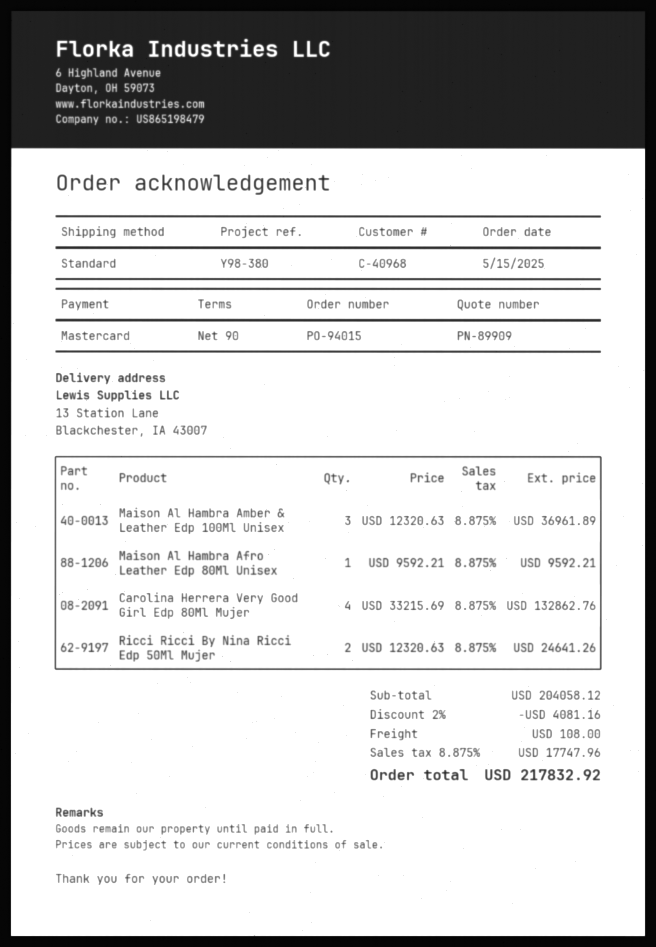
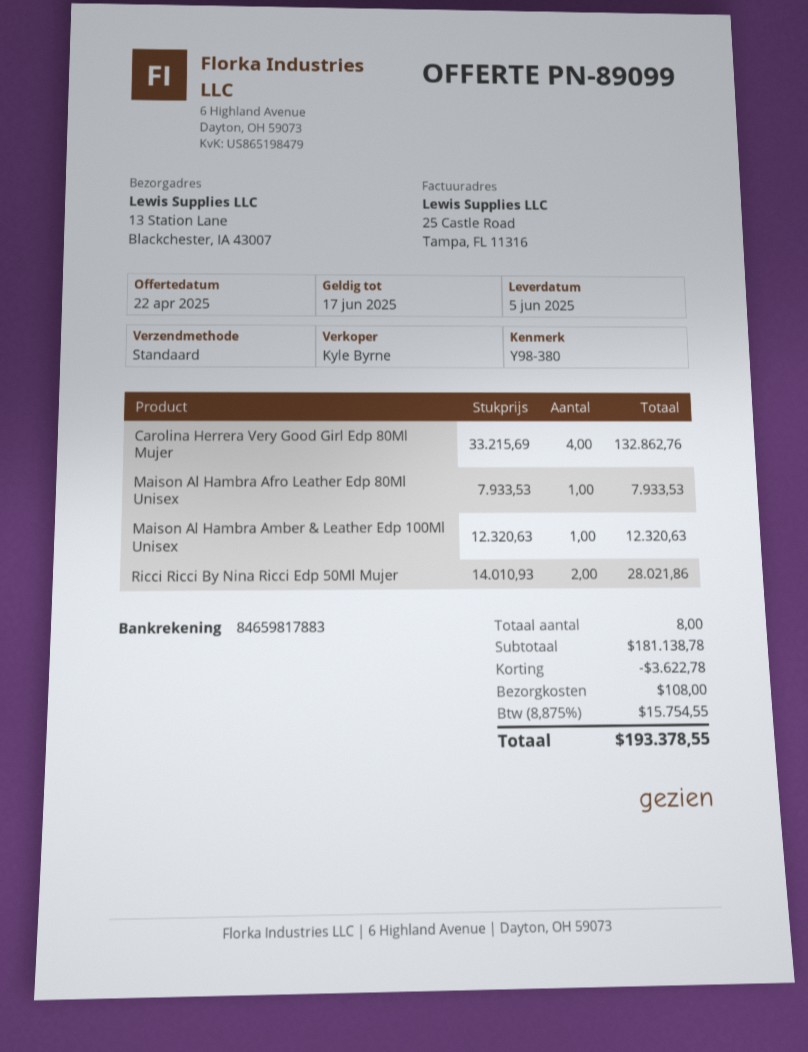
quote number: PN-89909 -> PN-89099
Maison Al Hambra Amber & Leather Edp 100Ml Unisex: 3 x 12320.63 = 36961.89 -> 1 x 12320.63 = 12320.63
Maison Al Hambra Afro Leather Edp 80Ml Unisex: 1 x 9592.21 = 9592.21 -> 1 x 7933.53 = 7933.53
Ricci Ricci By Nina Ricci Edp 50Ml Mujer: 2 x 12320.63 = 24641.26 -> 2 x 14010.93 = 28021.86
subtotal: 204058.12 -> 181138.78
discount: 4081.16 -> 3622.78
tax: 8.875% = 17747.96 -> 8.875% = 15754.55
total: 217832.92 -> 193378.55

